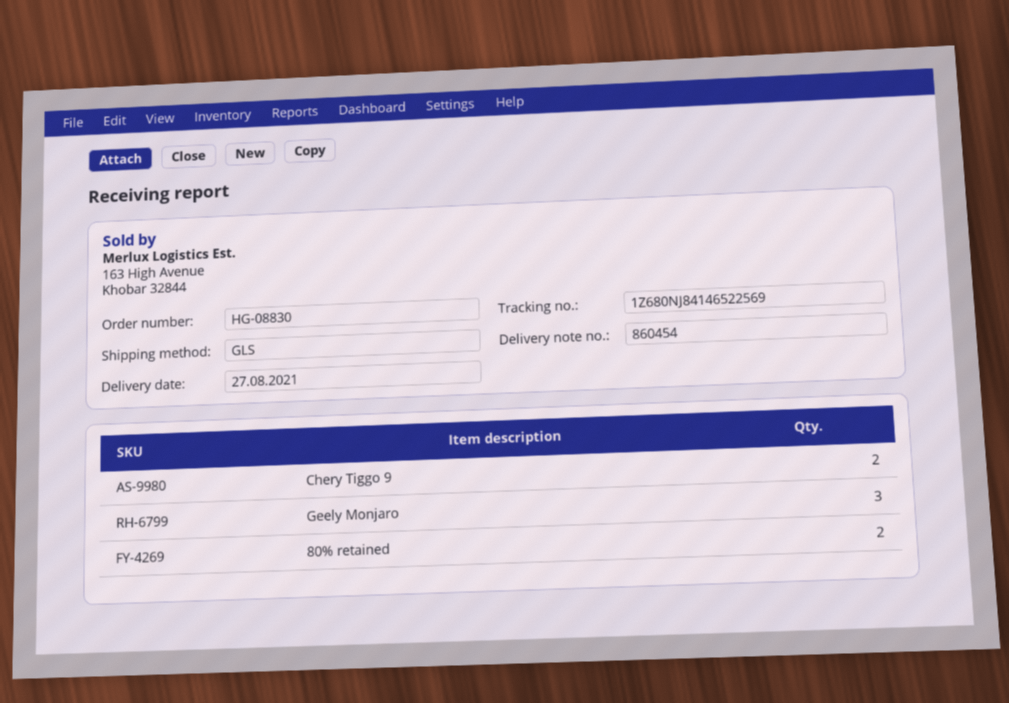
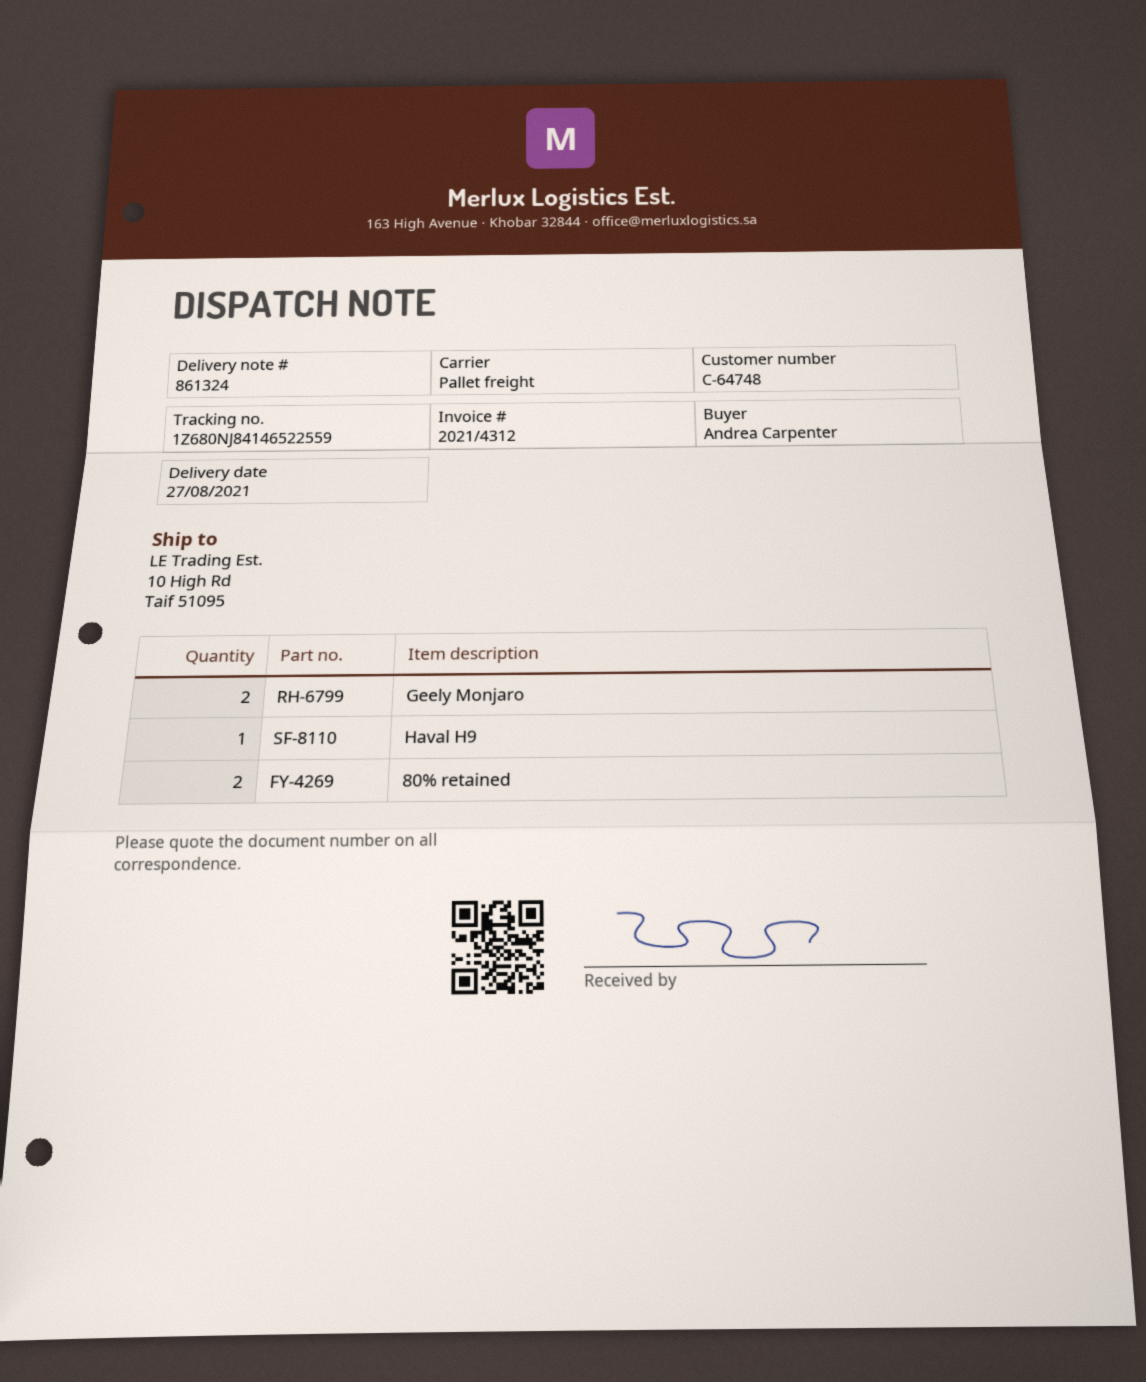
delivery note number: 860454 -> 861324
shipping method: GLS -> pallet freight
tracking number: 1Z680NJ84146522569 -> 1Z680NJ84146522559
Chery Tiggo 9: 2 -> none
Geely Monjaro: 3 -> 2
Haval H9: none -> 1

